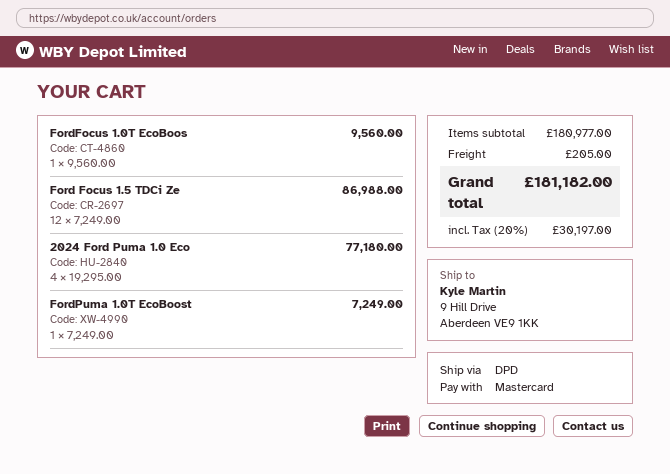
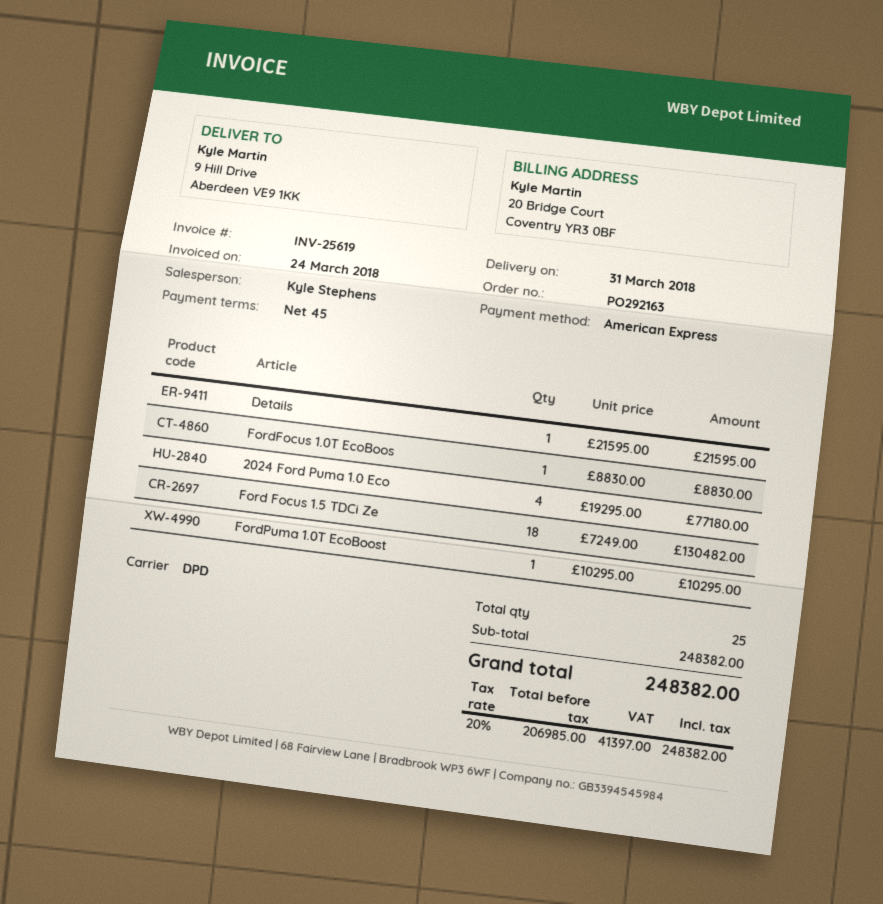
payment method: Mastercard -> American Express
FordFocus 1.0T EcoBoos: 1 x 9560.00 = 9560.00 -> 1 x 8830.00 = 8830.00
Ford Focus 1.5 TDCi Ze: 12 x 7249.00 = 86988.00 -> 18 x 7249.00 = 130482.00
FordPuma 1.0T EcoBoost: 1 x 7249.00 = 7249.00 -> 1 x 10295.00 = 10295.00
Details: none -> 1 x 21595.00 = 21595.00
subtotal: 180977.00 -> 248382.00
shipping: 205.00 -> none
tax: 20% = 30197.00 -> 20% = 41397.00
total: 181182.00 -> 248382.00

